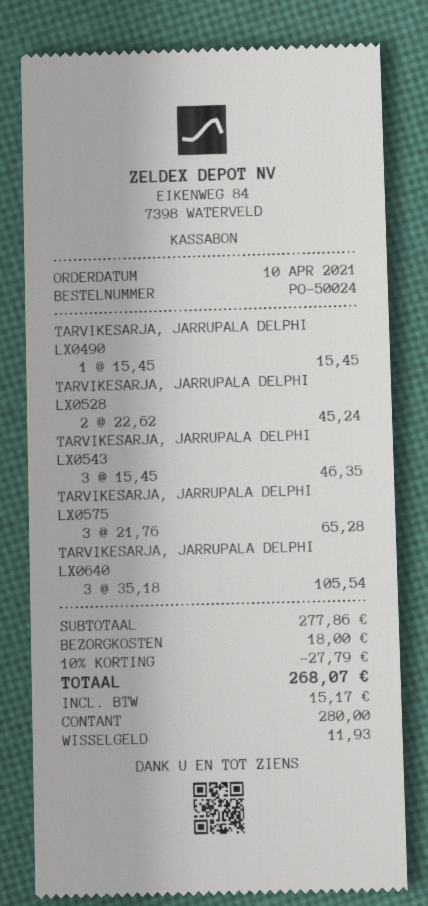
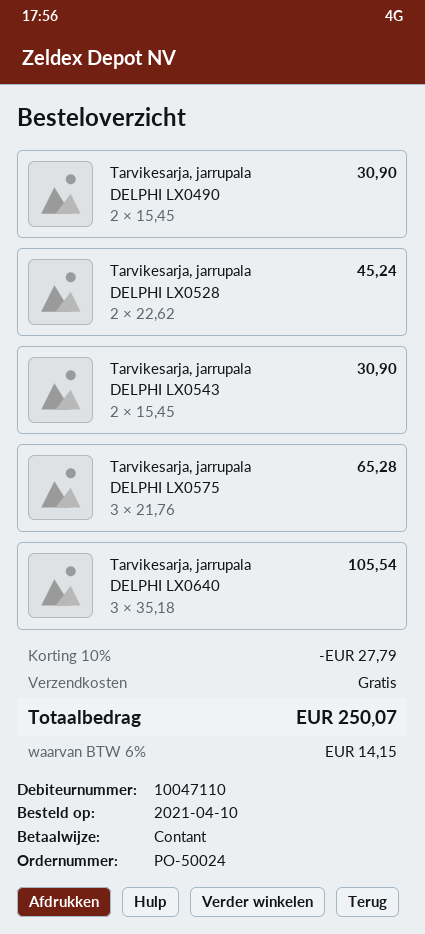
TARVIKESARJA, JARRUPALA DELPHI LX0490: 1 x 15.45 = 15.45 -> 2 x 15.45 = 30.90
TARVIKESARJA, JARRUPALA DELPHI LX0543: 3 x 15.45 = 46.35 -> 2 x 15.45 = 30.90
shipping: 18.00 -> 0.00
tax: 15.17 -> 14.15
total: 268.07 -> 250.07

